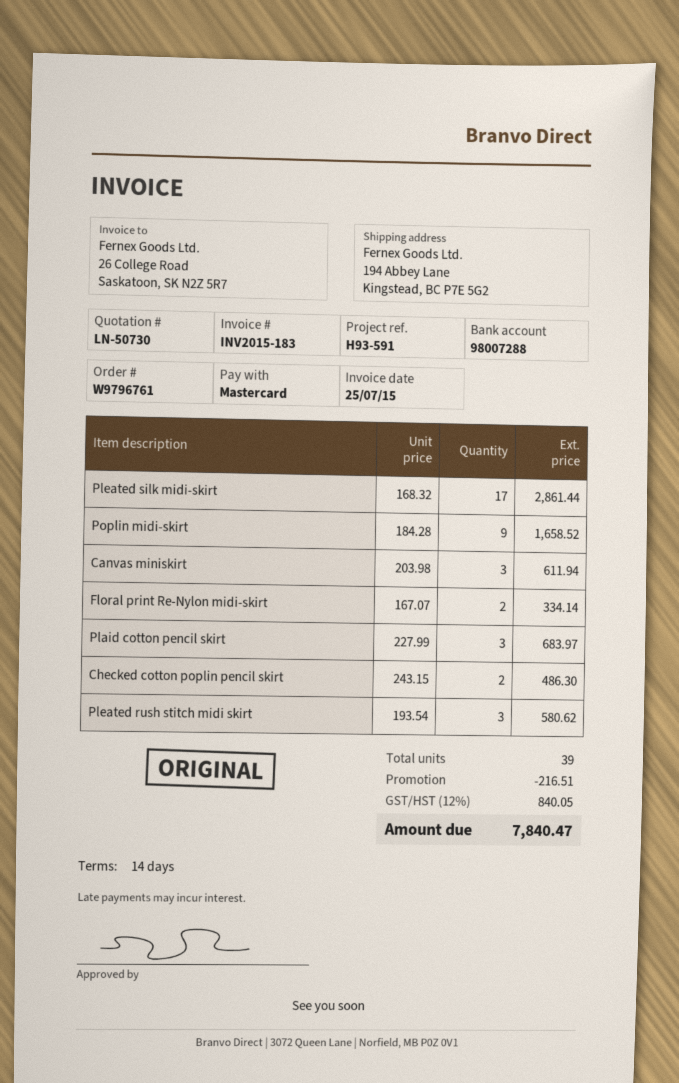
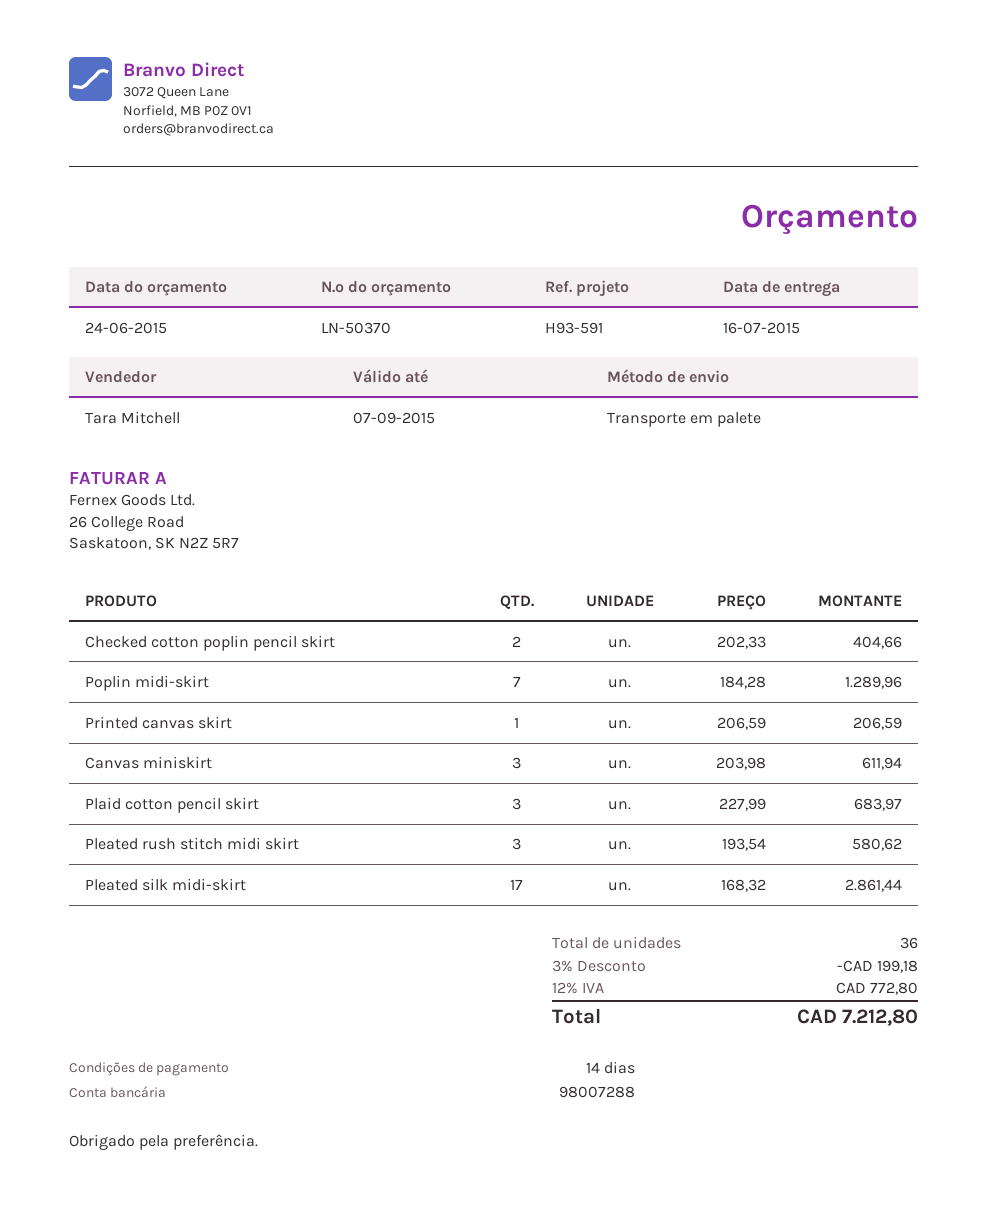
quote number: LN-50730 -> LN-50370
Poplin midi-skirt: 9 x 184.28 = 1658.52 -> 7 x 184.28 = 1289.96
Floral print Re-Nylon midi-skirt: 2 x 167.07 = 334.14 -> none
Checked cotton poplin pencil skirt: 2 x 243.15 = 486.30 -> 2 x 202.33 = 404.66
Printed canvas skirt: none -> 1 x 206.59 = 206.59
total quantity: 39 -> 36
discount: 216.51 -> 199.18
tax: 12% = 840.05 -> 12% = 772.80
total: 7840.47 -> 7212.80

